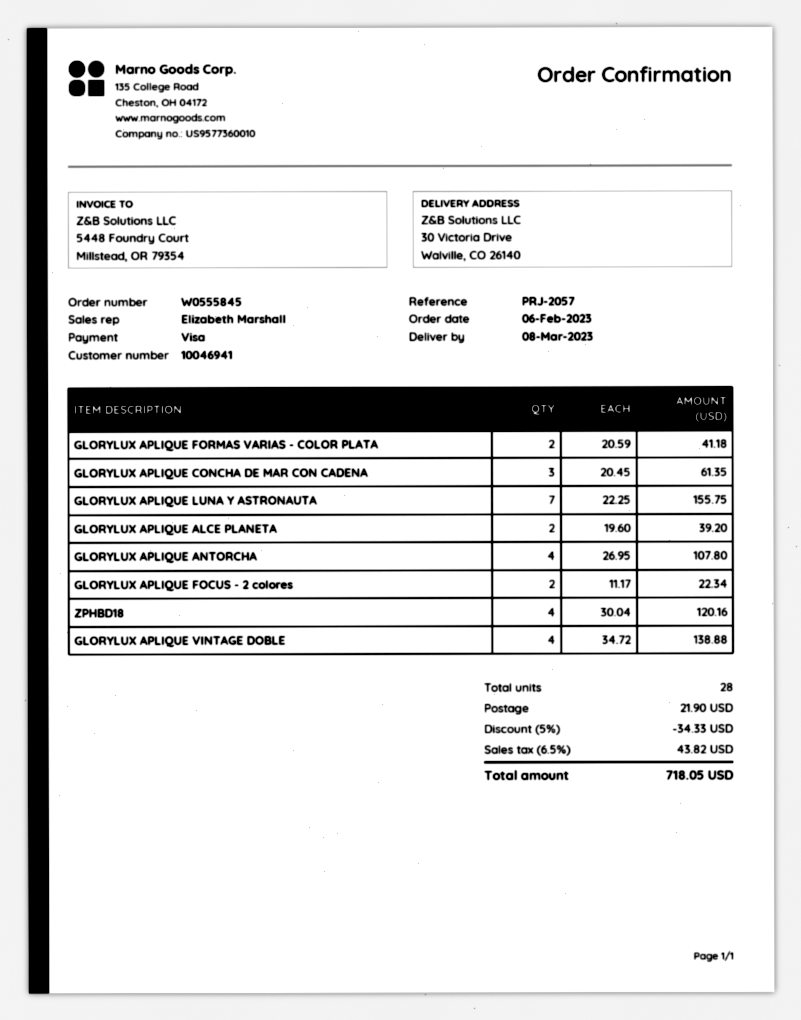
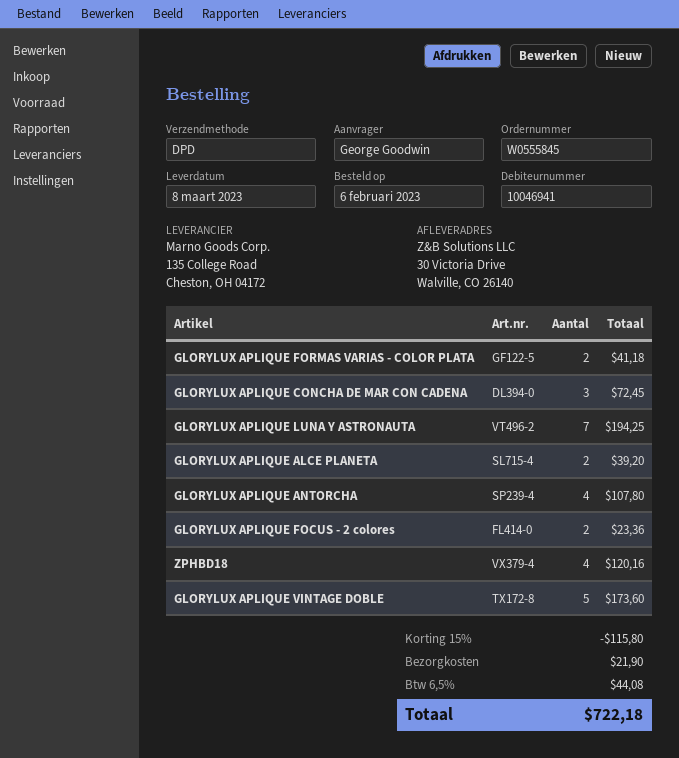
GLORYLUX APLIQUE CONCHA DE MAR CON CADENA: 3 for 61.35 -> 3 for 72.45
GLORYLUX APLIQUE LUNA Y ASTRONAUTA: 7 for 155.75 -> 7 for 194.25
GLORYLUX APLIQUE FOCUS - 2 colores: 2 for 22.34 -> 2 for 23.36
GLORYLUX APLIQUE VINTAGE DOBLE: 4 for 138.88 -> 5 for 173.60
discount: 5% = 34.33 -> 15% = 115.80
tax: 6.5% = 43.82 -> 6.5% = 44.08
total: 718.05 -> 722.18

